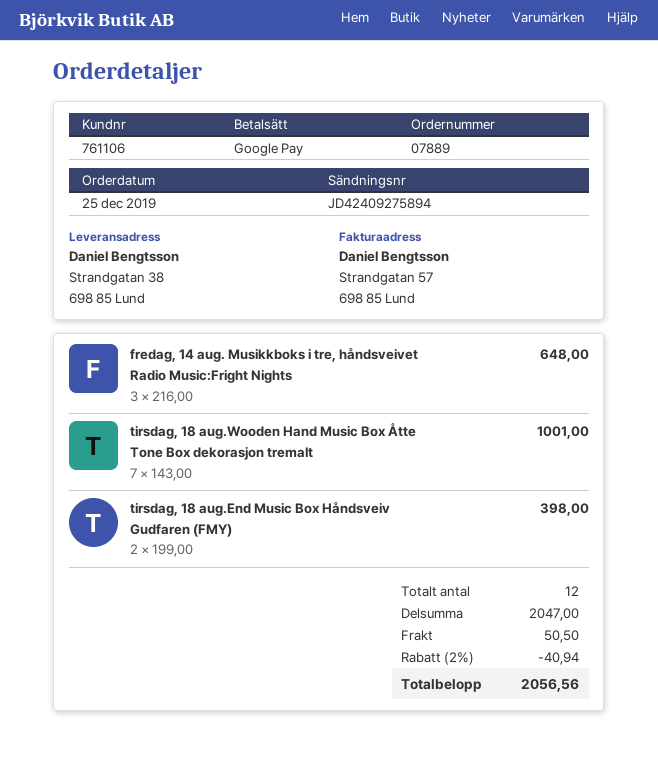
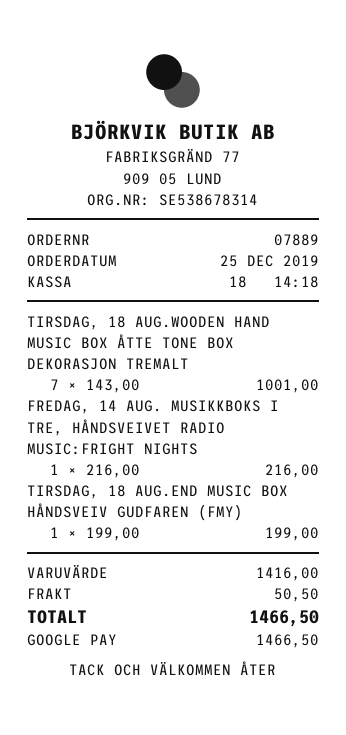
fredag, 14 aug. Musikkboks i tre, håndsveivet Radio Music:Fright Nights: 3 x 216.00 = 648.00 -> 1 x 216.00 = 216.00
tirsdag, 18 aug.End Music Box Håndsveiv Gudfaren (FMY): 2 x 199.00 = 398.00 -> 1 x 199.00 = 199.00
subtotal: 2047.00 -> 1416.00
discount: 2% = 40.94 -> none
total: 2056.56 -> 1466.50

